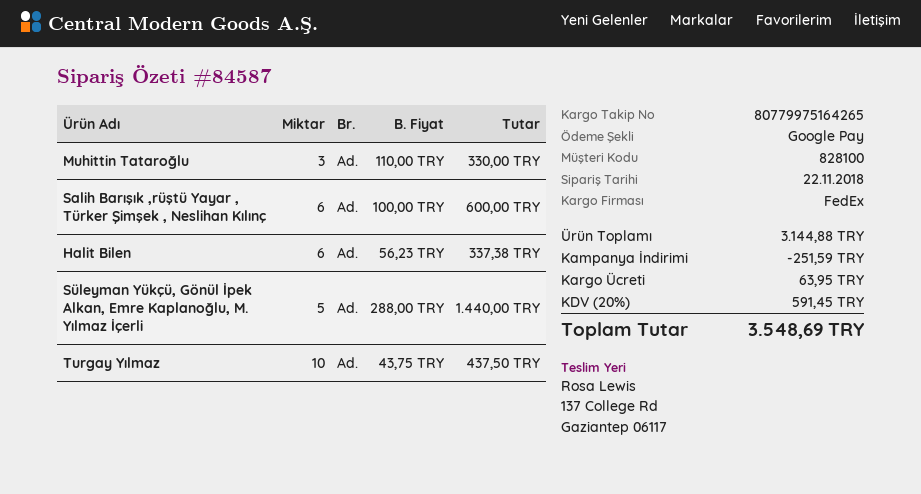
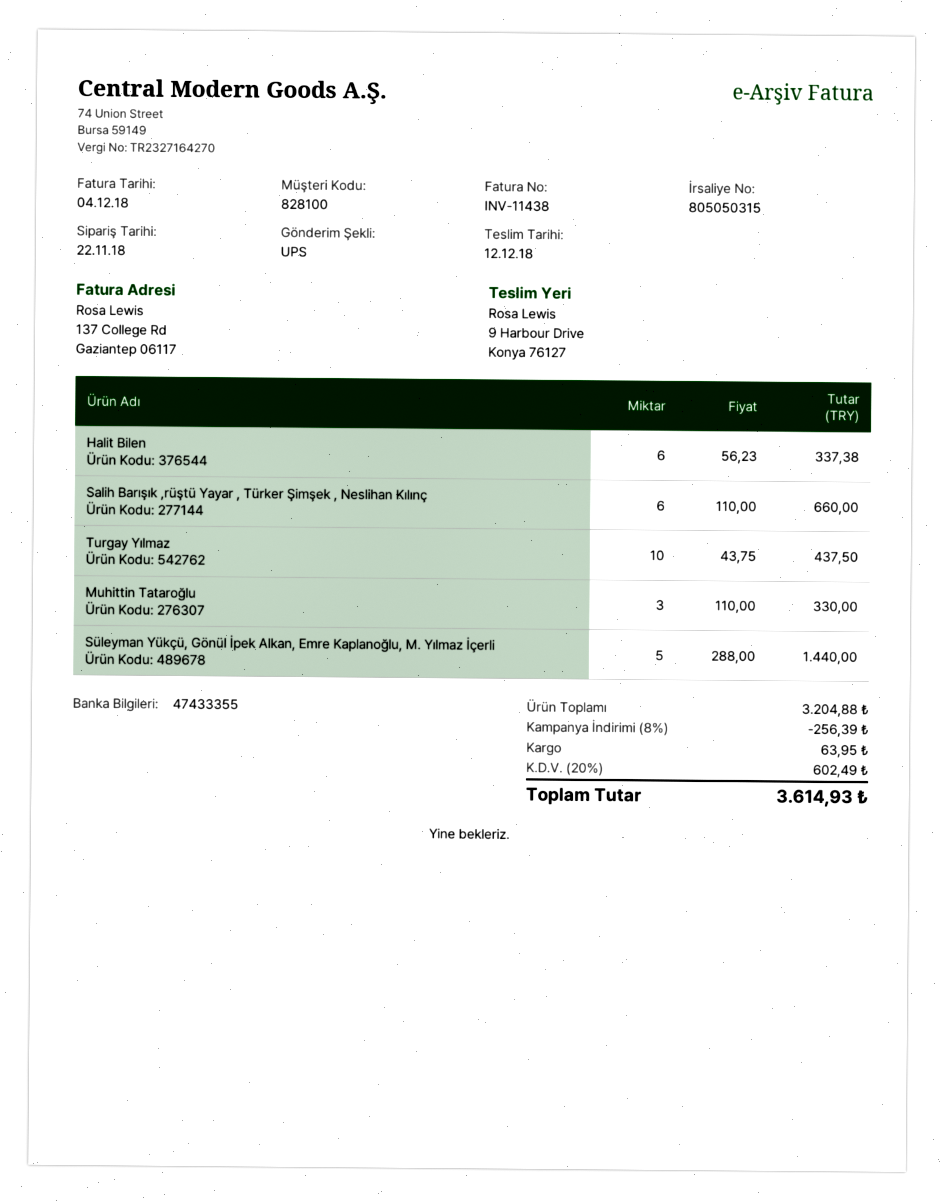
shipping method: FedEx -> UPS
ship to: 137 College Rd, Gaziantep 06117 -> 9 Harbour Drive, Konya 76127
Salih Barışık ,rüştü Yayar , Türker Şimşek , Neslihan Kılınç: 6 x 100.00 = 600.00 -> 6 x 110.00 = 660.00
subtotal: 3144.88 -> 3204.88
discount: 251.59 -> 256.39
tax: 20% = 591.45 -> 20% = 602.49
total: 3548.69 -> 3614.93

